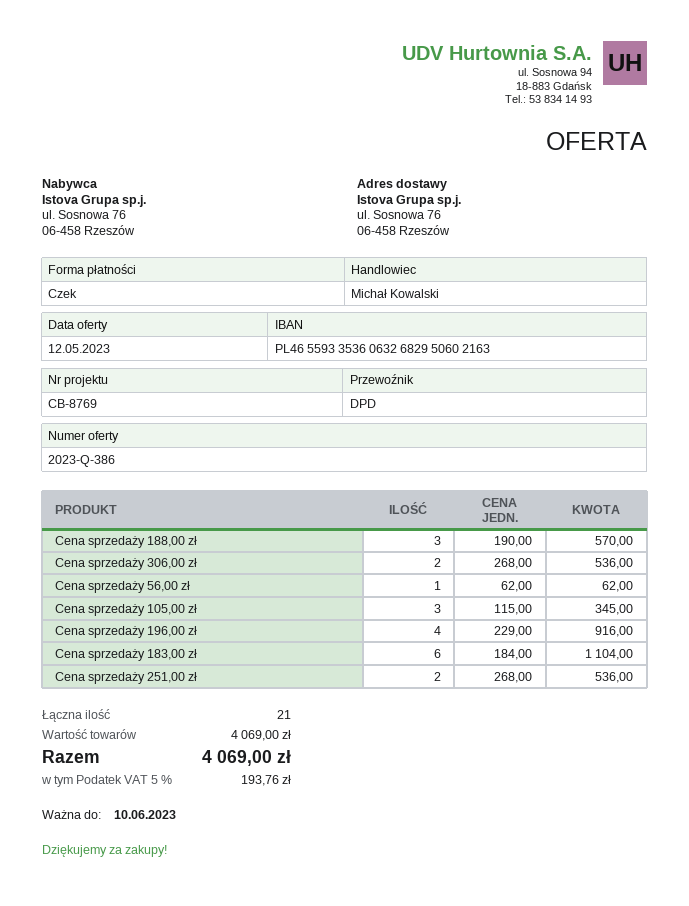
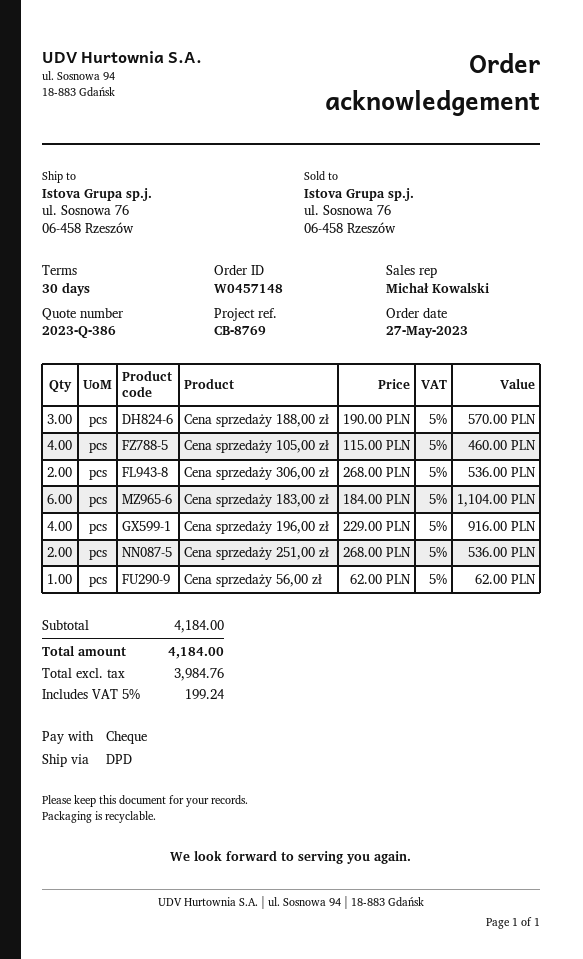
Cena sprzedaży 105,00 zł: 3 x 115.00 = 345.00 -> 4 x 115.00 = 460.00
subtotal: 4069.00 -> 4184.00
tax: 5% = 193.76 -> 5% = 199.24
total: 4069.00 -> 4184.00

